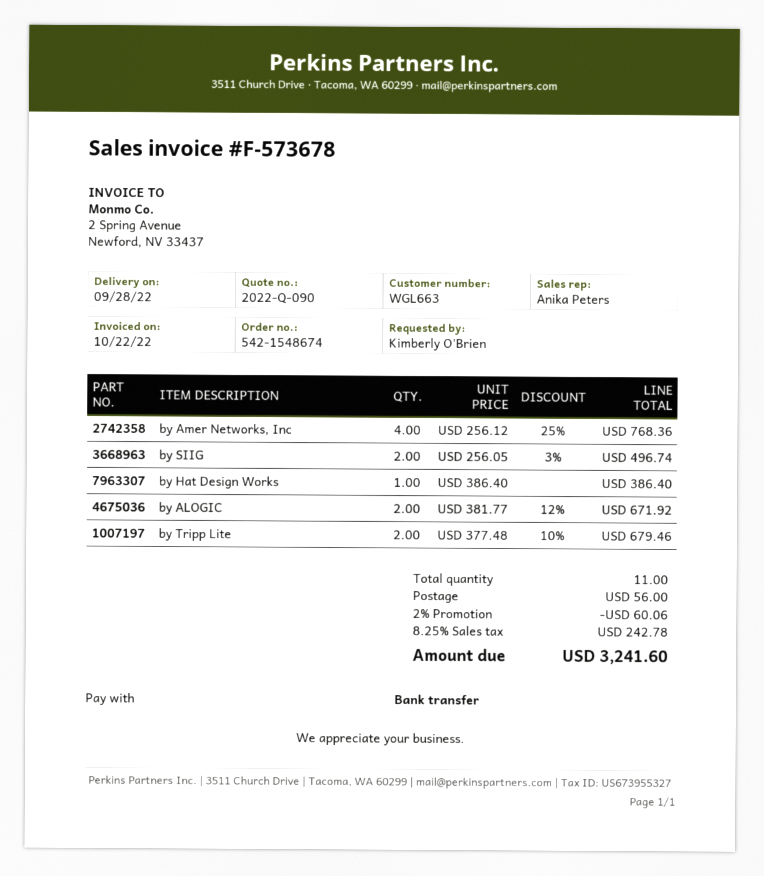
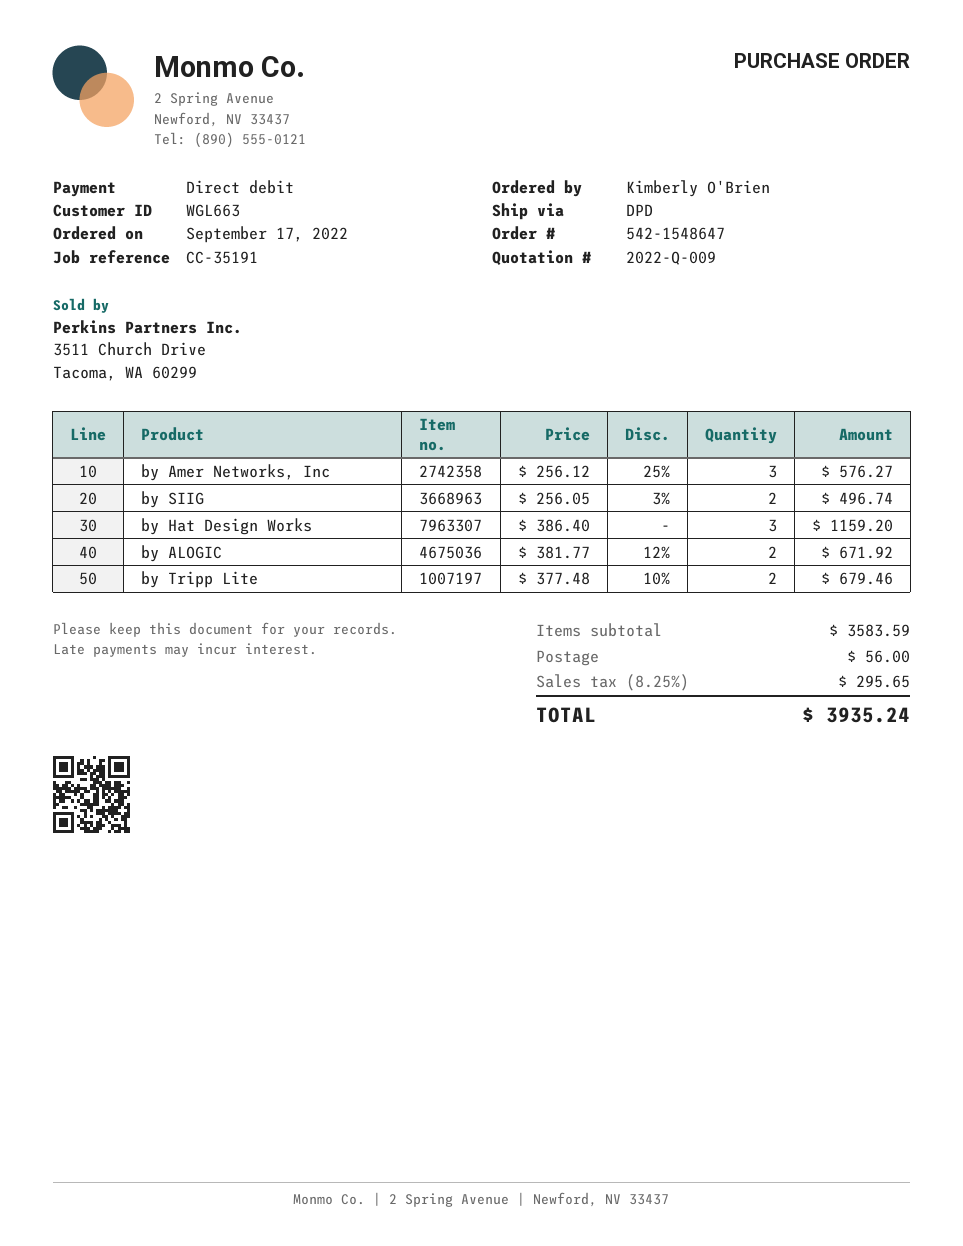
quote number: 2022-Q-090 -> 2022-Q-009
order number: 542-1548674 -> 542-1548647
payment method: bank transfer -> direct debit
by Amer Networks, Inc: 4 x 256.12 - 25% = 768.36 -> 3 x 256.12 - 25% = 576.27
by Hat Design Works: 1 x 386.40 = 386.40 -> 3 x 386.40 = 1159.20
discount: 2% = 60.06 -> none
tax: 8.25% = 242.78 -> 8.25% = 295.65
total: 3241.60 -> 3935.24

